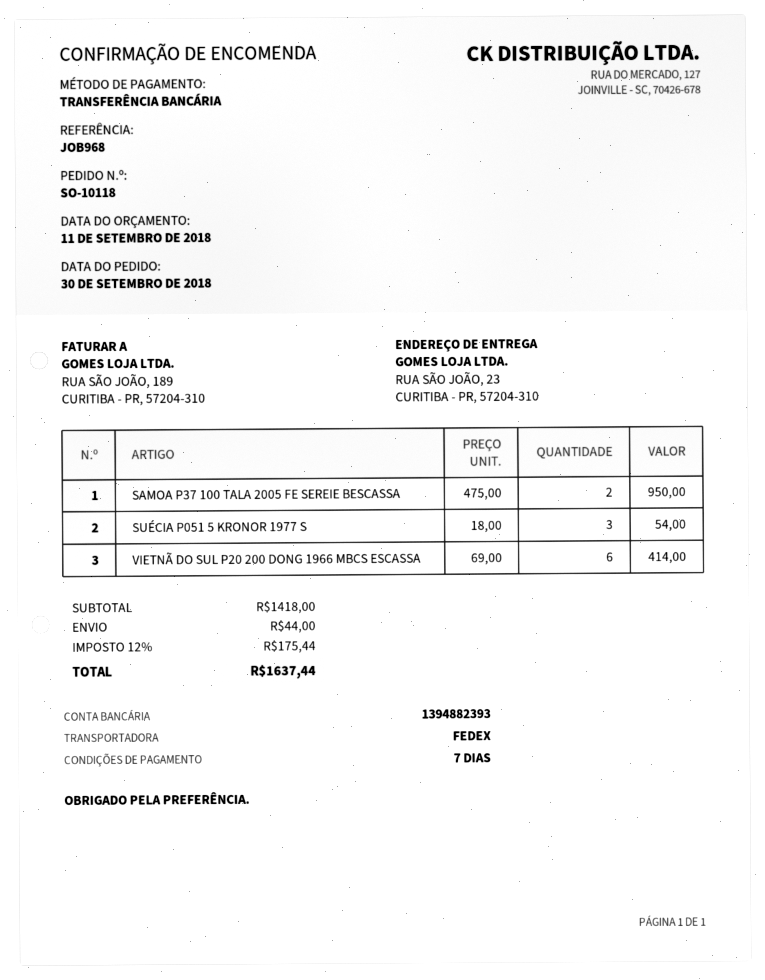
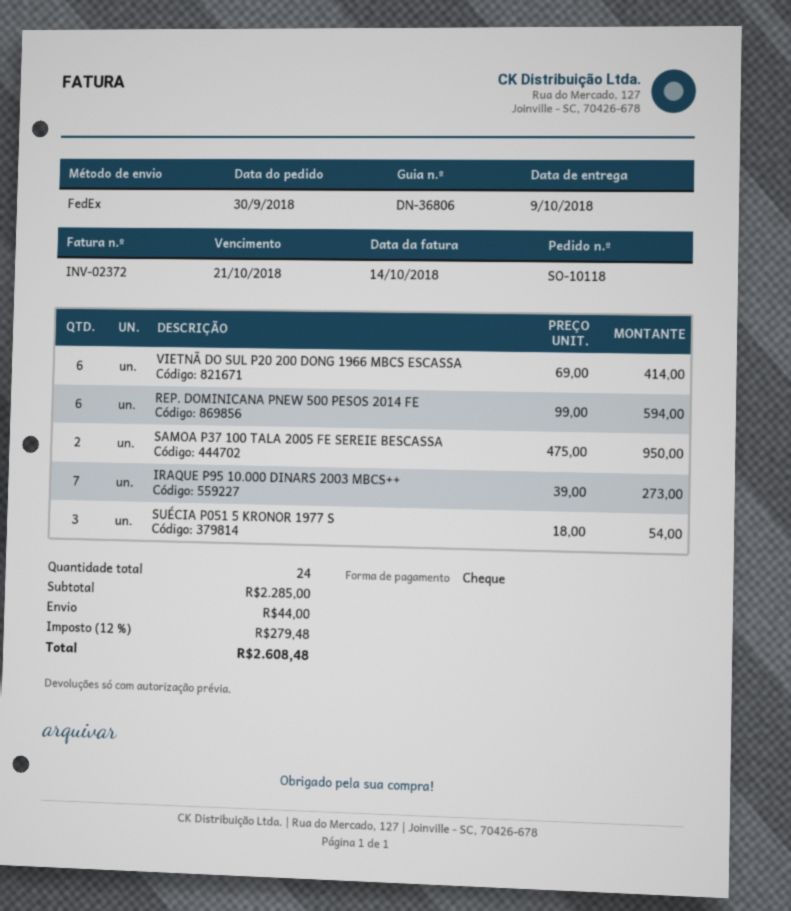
payment method: bank transfer -> cheque
REP. DOMINICANA PNEW 500 PESOS 2014 FE: none -> 6 x 99.00 = 594.00
IRAQUE P95 10.000 DINARS 2003 MBCS++: none -> 7 x 39.00 = 273.00
subtotal: 1418.00 -> 2285.00
tax: 12% = 175.44 -> 12% = 279.48
total: 1637.44 -> 2608.48

